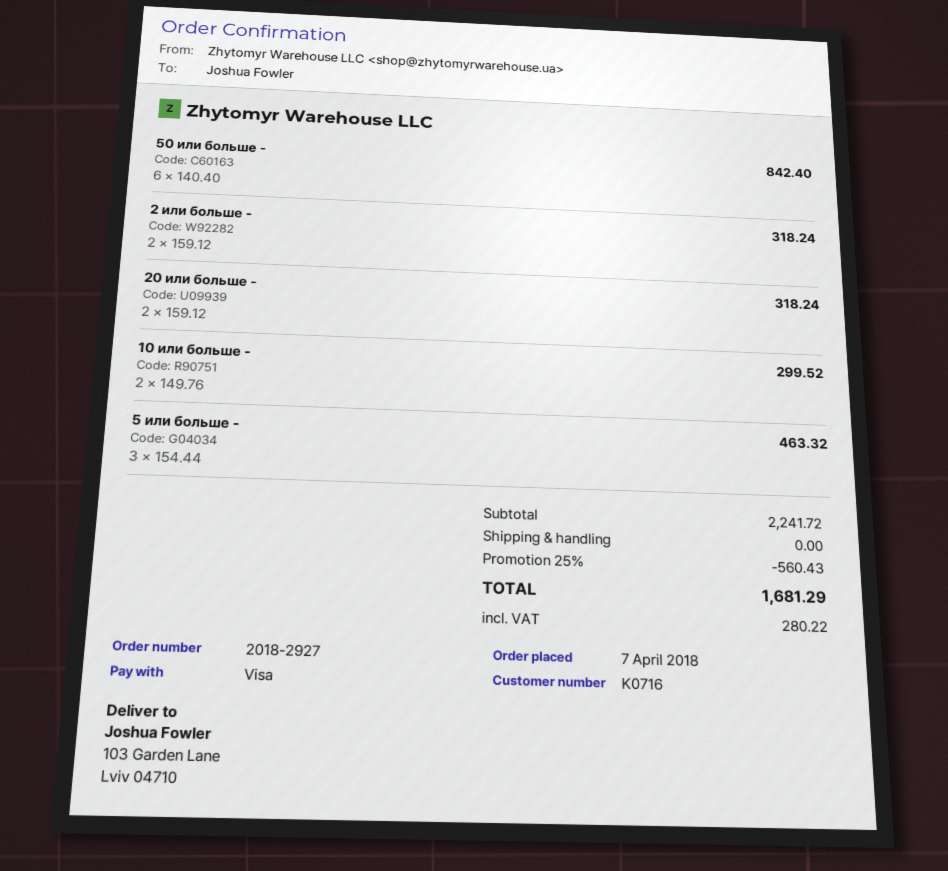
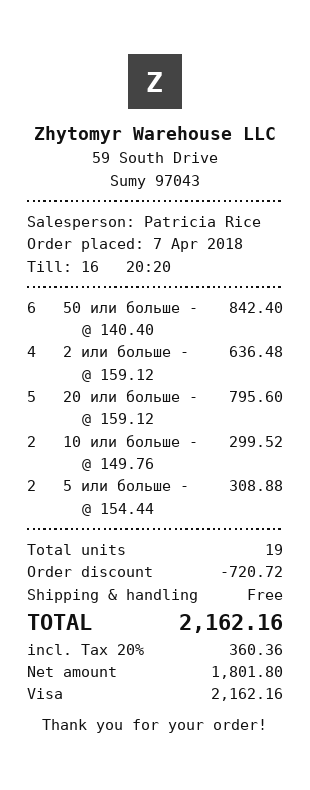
2 или больше -: 2 x 159.12 = 318.24 -> 4 x 159.12 = 636.48
20 или больше -: 2 x 159.12 = 318.24 -> 5 x 159.12 = 795.60
5 или больше -: 3 x 154.44 = 463.32 -> 2 x 154.44 = 308.88
discount: 560.43 -> 720.72
tax: 280.22 -> 360.36
total: 1681.29 -> 2162.16

